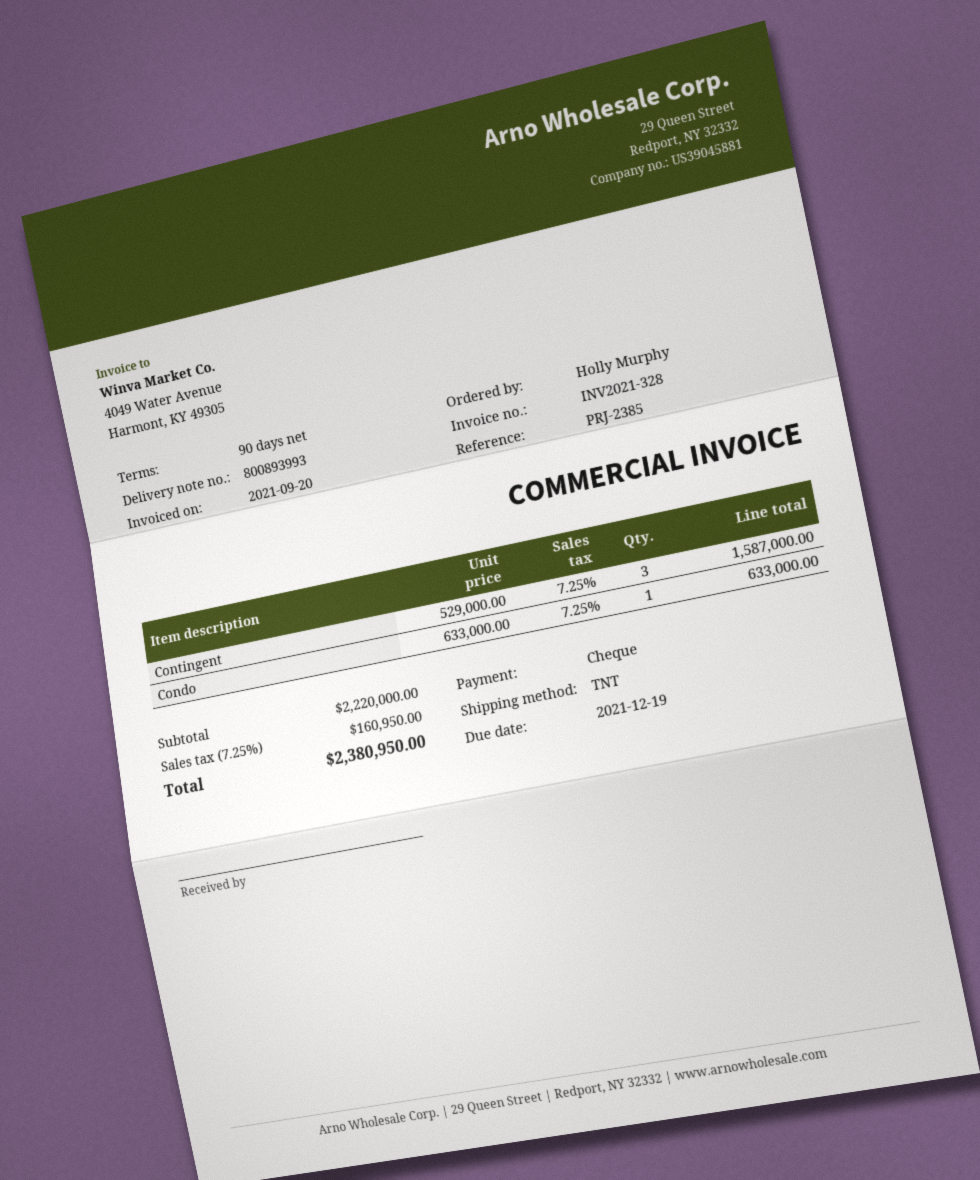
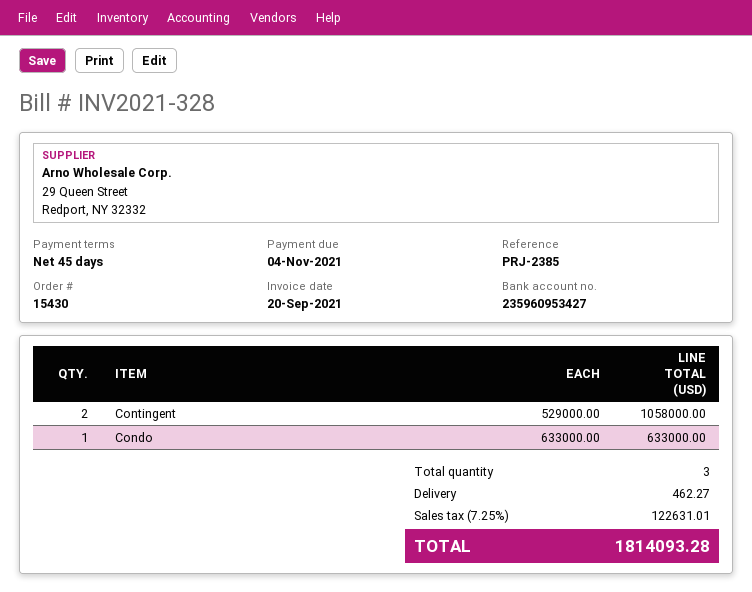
payment terms: 90 days -> 45 days
due date: 2021-12-19 -> 2021-11-04
Contingent: 3 x 529000.00 = 1587000.00 -> 2 x 529000.00 = 1058000.00
shipping: none -> 462.27
tax: 7.25% = 160950.00 -> 7.25% = 122631.01
total: 2380950.00 -> 1814093.28

